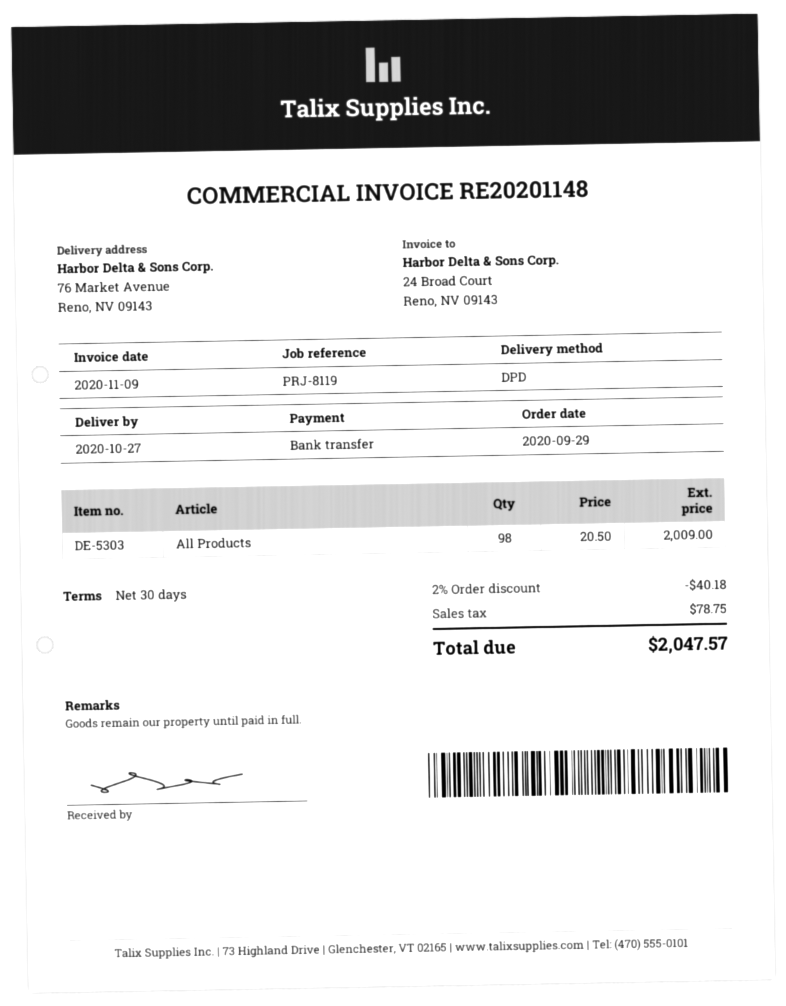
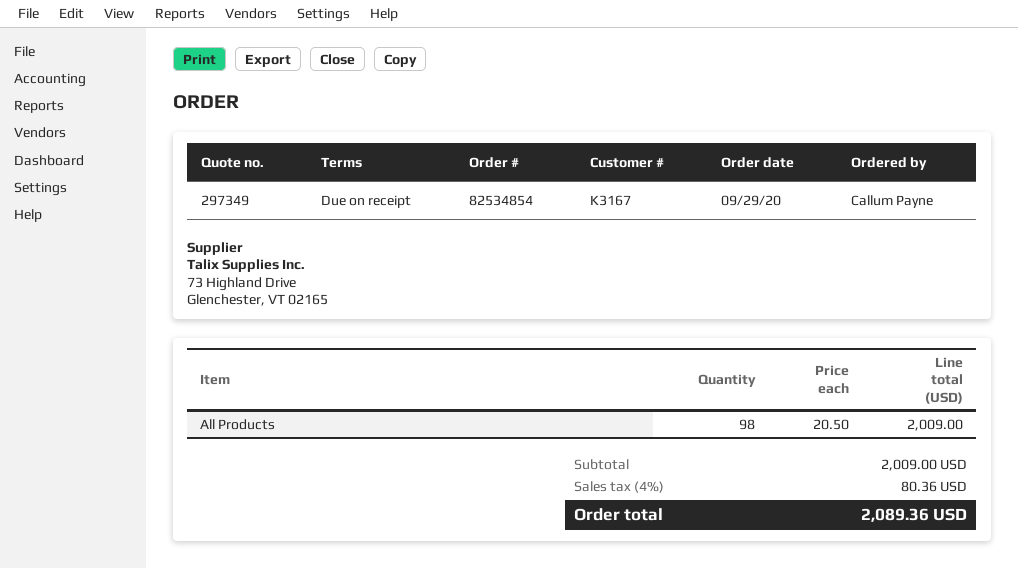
payment terms: 30 days -> on receipt
discount: 2% = 40.18 -> none
tax: 78.75 -> 80.36
total: 2047.57 -> 2089.36

